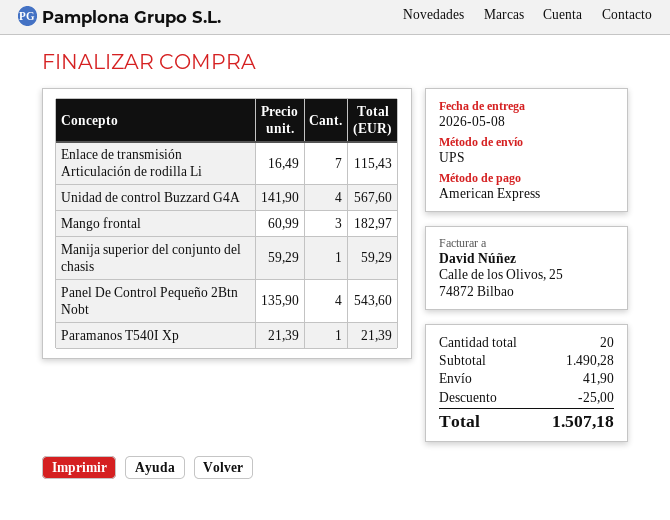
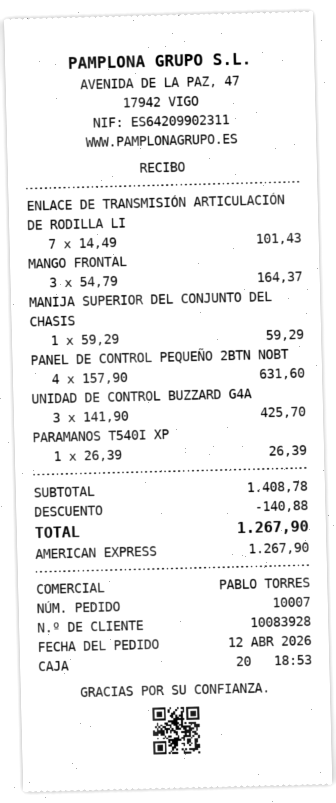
Enlace de transmisión Articulación de rodilla Li: 7 x 16.49 = 115.43 -> 7 x 14.49 = 101.43
Unidad de control Buzzard G4A: 4 x 141.90 = 567.60 -> 3 x 141.90 = 425.70
Mango frontal: 3 x 60.99 = 182.97 -> 3 x 54.79 = 164.37
Panel De Control Pequeño 2Btn Nobt: 4 x 135.90 = 543.60 -> 4 x 157.90 = 631.60
Paramanos T540I Xp: 1 x 21.39 = 21.39 -> 1 x 26.39 = 26.39
subtotal: 1490.28 -> 1408.78
discount: 25.00 -> 140.88
shipping: 41.90 -> none
total: 1507.18 -> 1267.90

